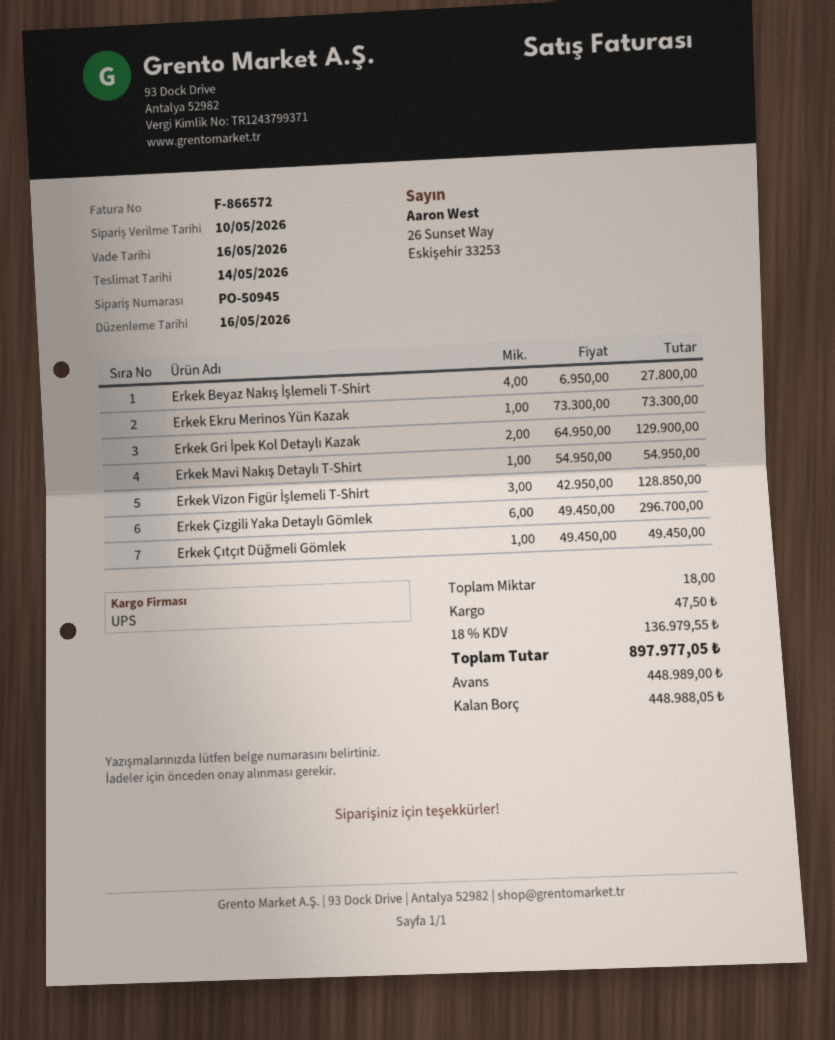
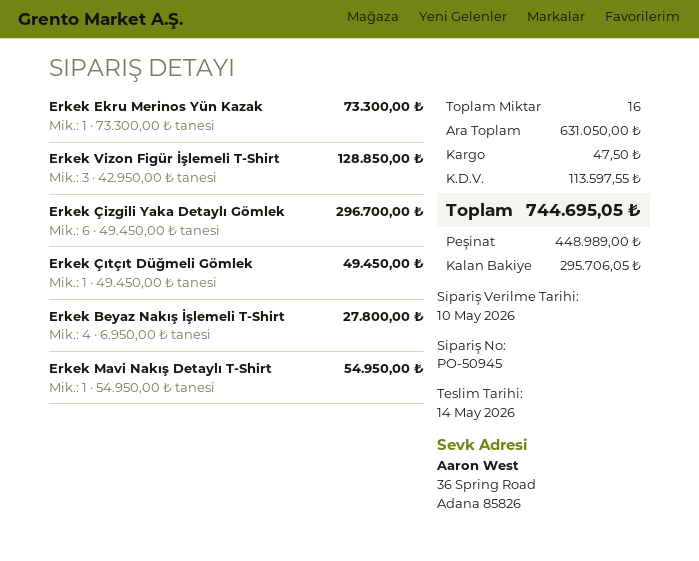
Erkek Gri İpek Kol Detaylı Kazak: 2 x 64950.00 = 129900.00 -> none
total quantity: 18 -> 16
tax: 136979.55 -> 113597.55
total: 897977.05 -> 744695.05
balance: 448988.05 -> 295706.05

